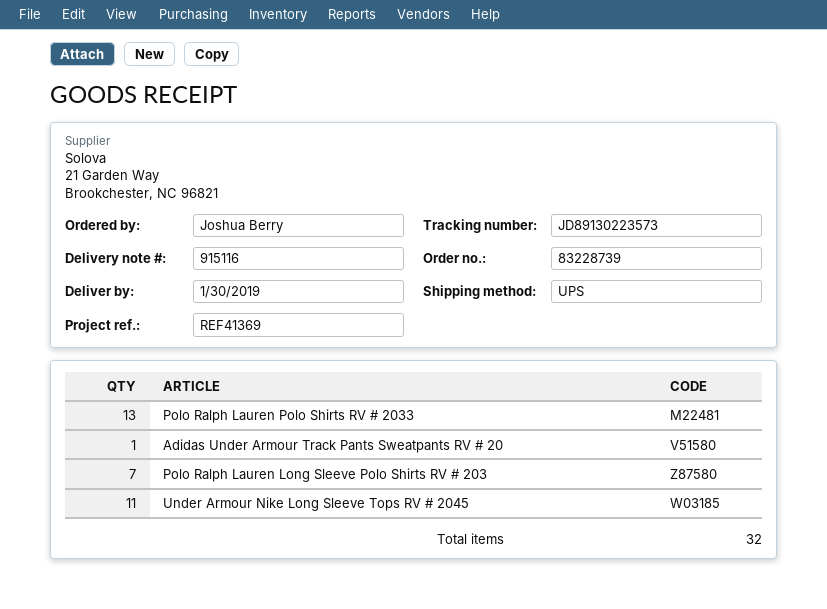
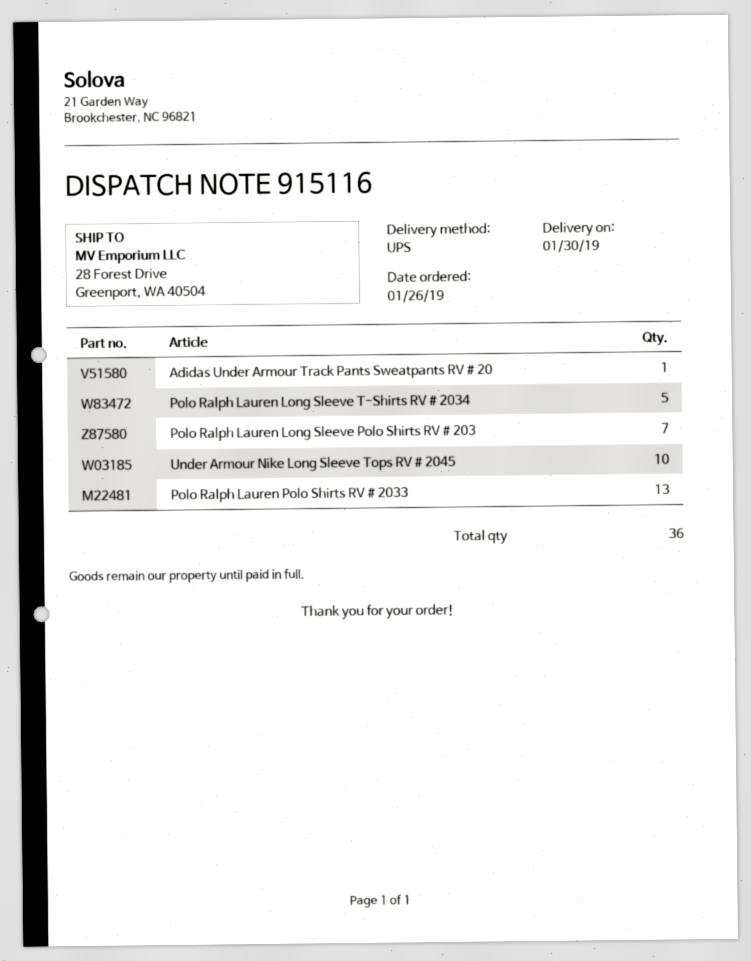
Under Armour Nike Long Sleeve Tops RV # 2045: 11 -> 10
Polo Ralph Lauren Long Sleeve T-Shirts RV # 2034: none -> 5
total quantity: 32 -> 36

